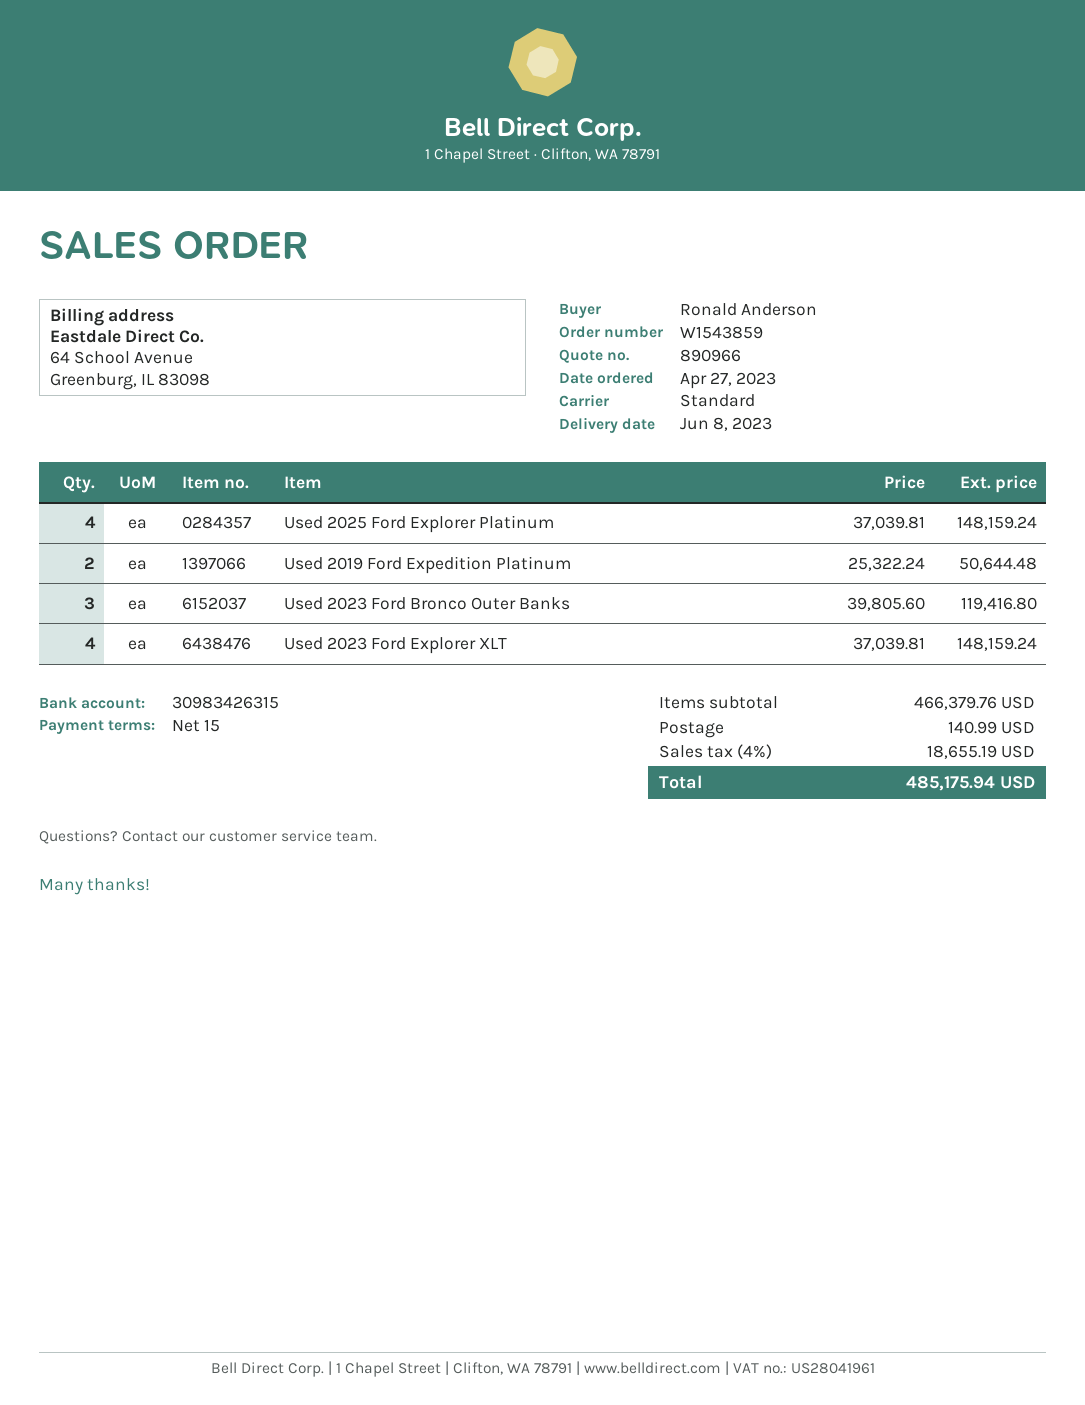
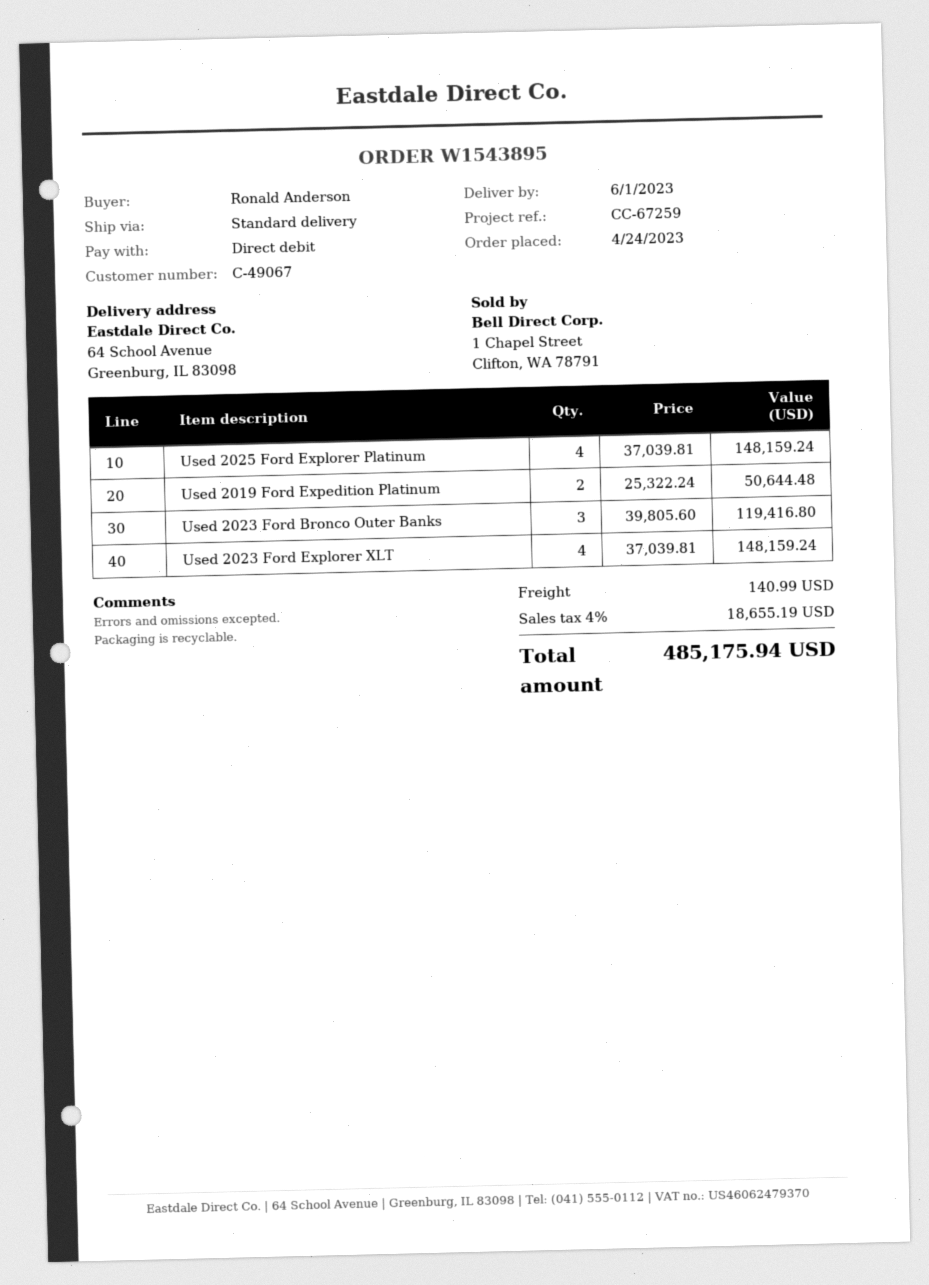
order number: W1543859 -> W1543895
order date: 2023-04-27 -> 2023-04-24
delivery date: 2023-06-08 -> 2023-06-01

